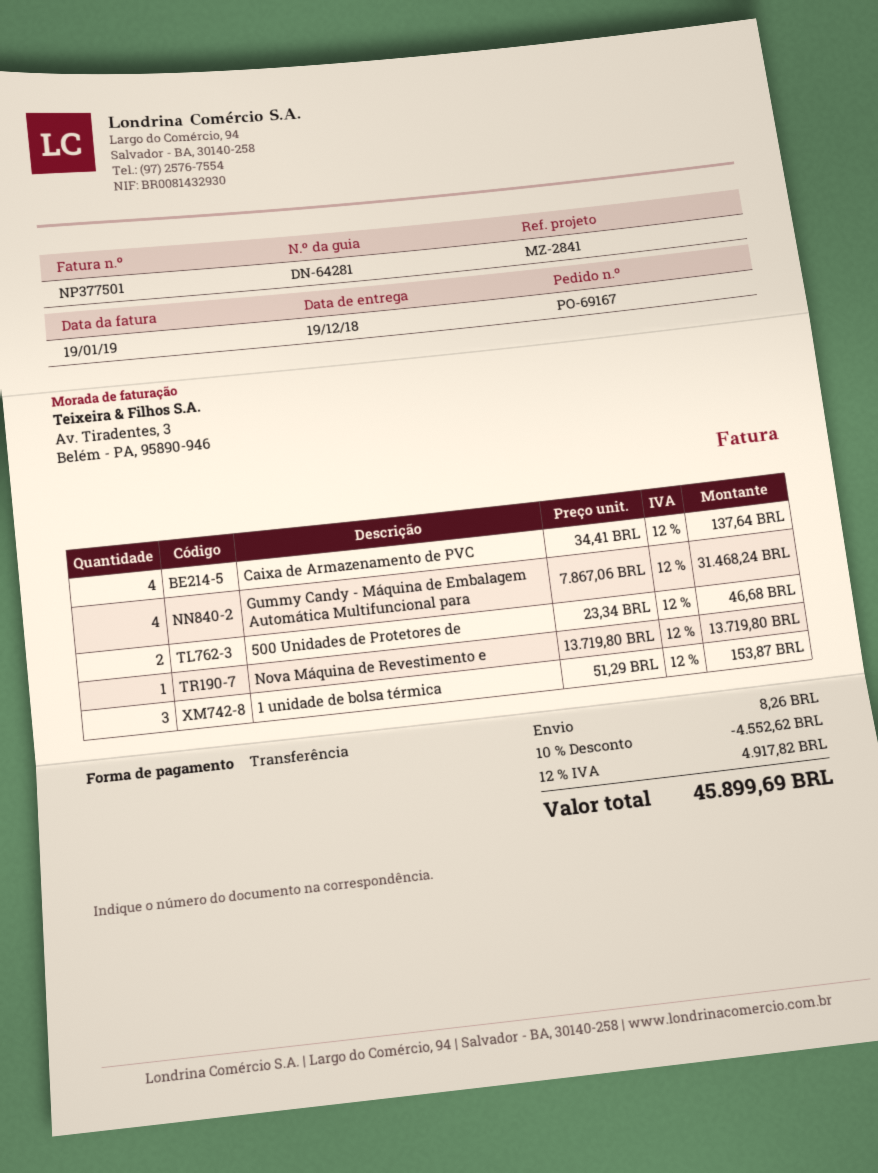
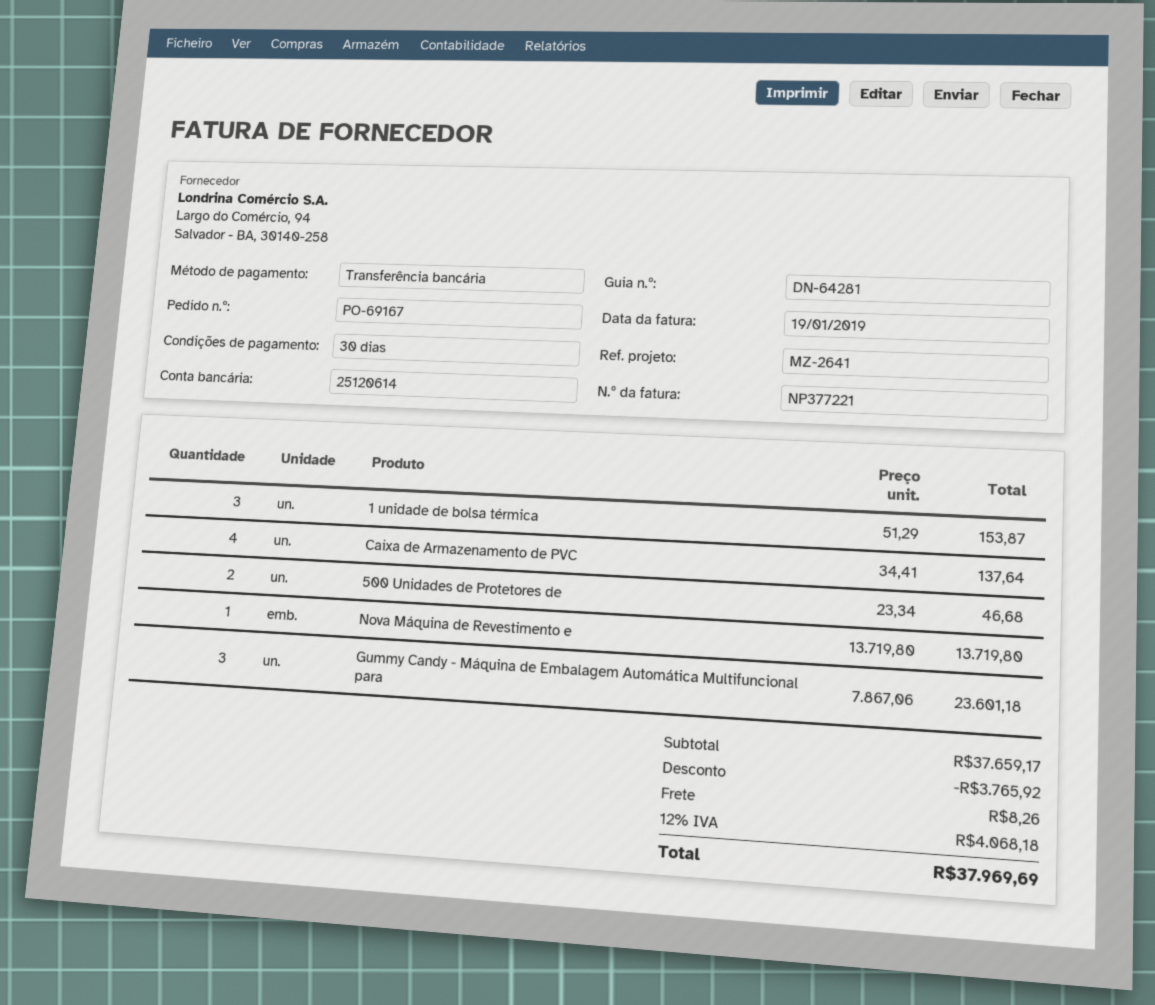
invoice number: NP377501 -> NP377221
reference: MZ-2841 -> MZ-2641
Gummy Candy - Máquina de Embalagem Automática Multifuncional para: 4 x 7867.06 = 31468.24 -> 3 x 7867.06 = 23601.18
discount: 4552.62 -> 3765.92
tax: 12% = 4917.82 -> 12% = 4068.18
total: 45899.69 -> 37969.69

